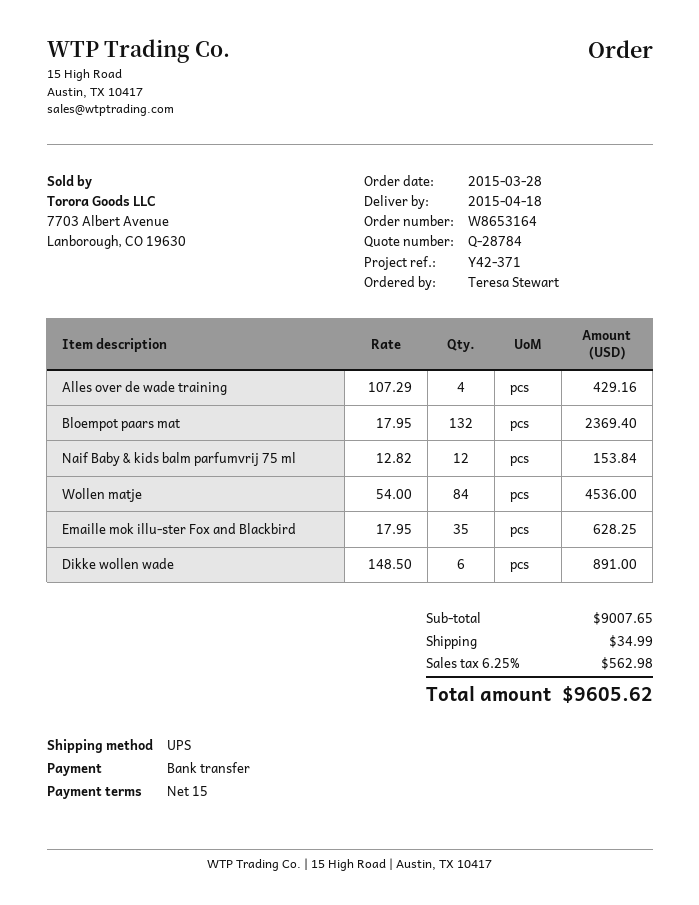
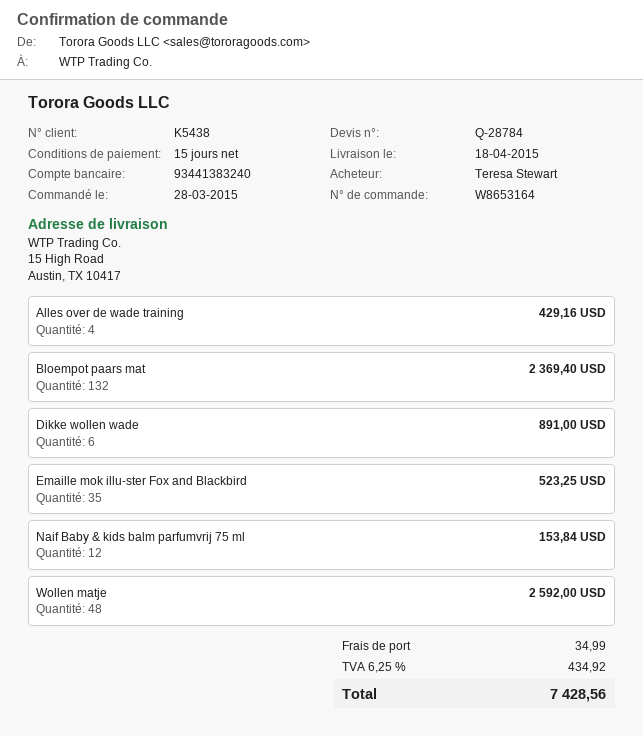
Wollen matje: 84 for 4536.00 -> 48 for 2592.00
Emaille mok illu-ster Fox and Blackbird: 35 for 628.25 -> 35 for 523.25
tax: 6.25% = 562.98 -> 6.25% = 434.92
total: 9605.62 -> 7428.56

